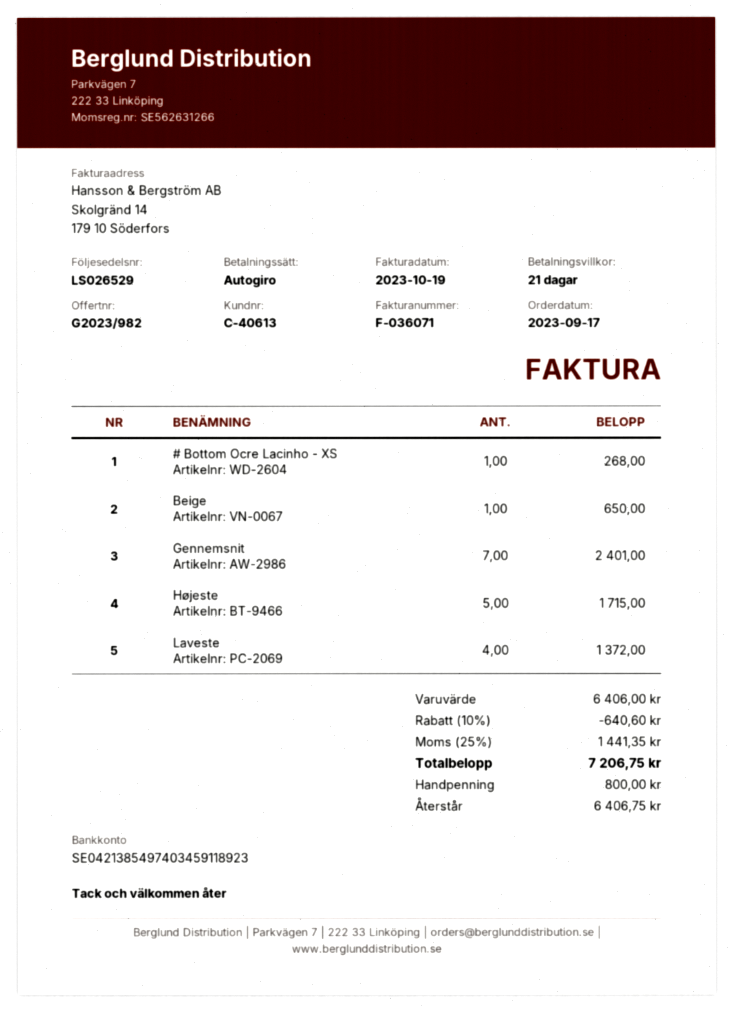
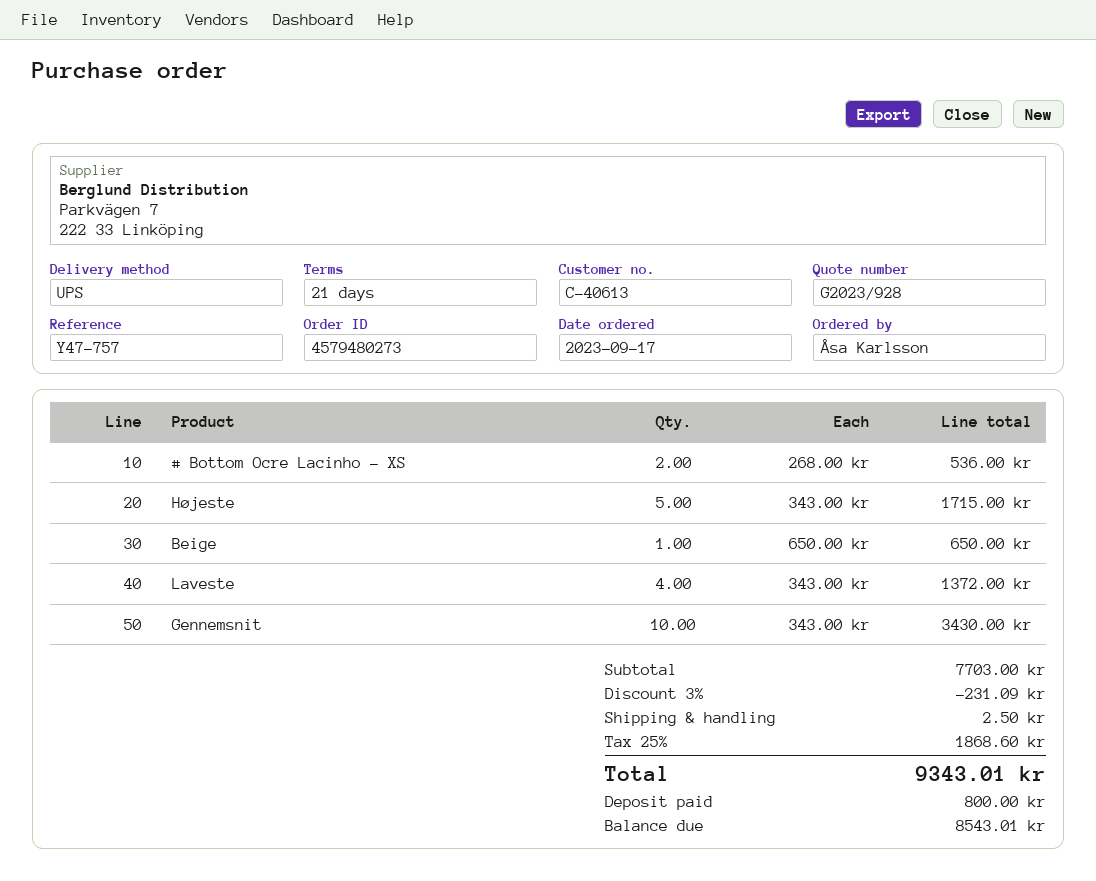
quote number: G2023/982 -> G2023/928
# Bottom Ocre Lacinho - XS: 1 for 268.00 -> 2 for 536.00
Gennemsnit: 7 for 2401.00 -> 10 for 3430.00
subtotal: 6406.00 -> 7703.00
discount: 10% = 640.60 -> 3% = 231.09
shipping: none -> 2.50
tax: 25% = 1441.35 -> 25% = 1868.60
total: 7206.75 -> 9343.01
balance: 6406.75 -> 8543.01

